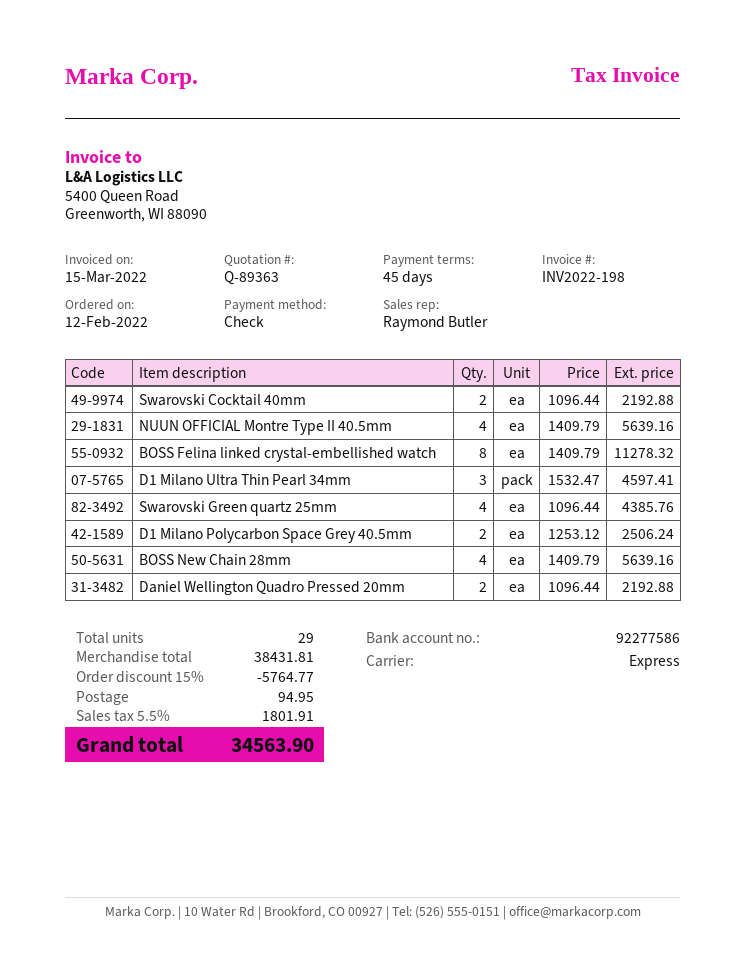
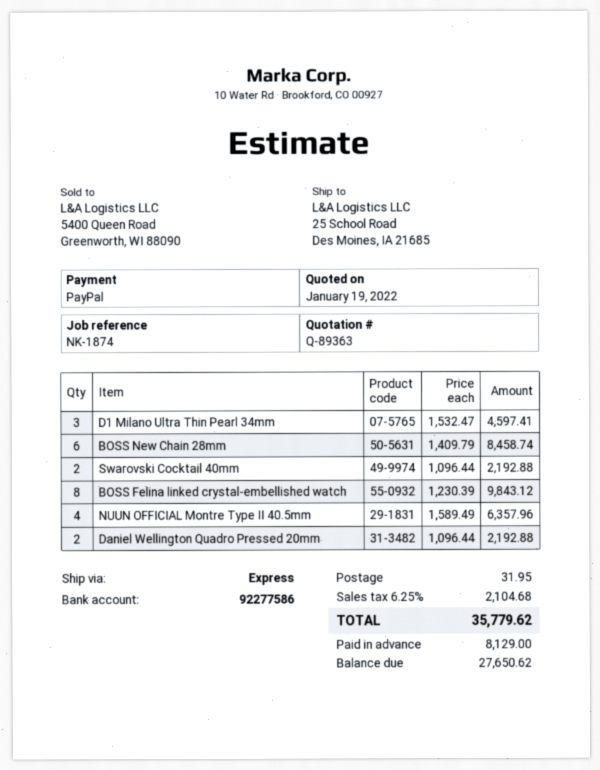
payment method: cheque -> PayPal
NUUN OFFICIAL Montre Type II 40.5mm: 4 x 1409.79 = 5639.16 -> 4 x 1589.49 = 6357.96
BOSS Felina linked crystal-embellished watch: 8 x 1409.79 = 11278.32 -> 8 x 1230.39 = 9843.12
Swarovski Green quartz 25mm: 4 x 1096.44 = 4385.76 -> none
D1 Milano Polycarbon Space Grey 40.5mm: 2 x 1253.12 = 2506.24 -> none
BOSS New Chain 28mm: 4 x 1409.79 = 5639.16 -> 6 x 1409.79 = 8458.74
discount: 15% = 5764.77 -> none
shipping: 94.95 -> 31.95
tax: 5.5% = 1801.91 -> 6.25% = 2104.68
total: 34563.90 -> 35779.62

